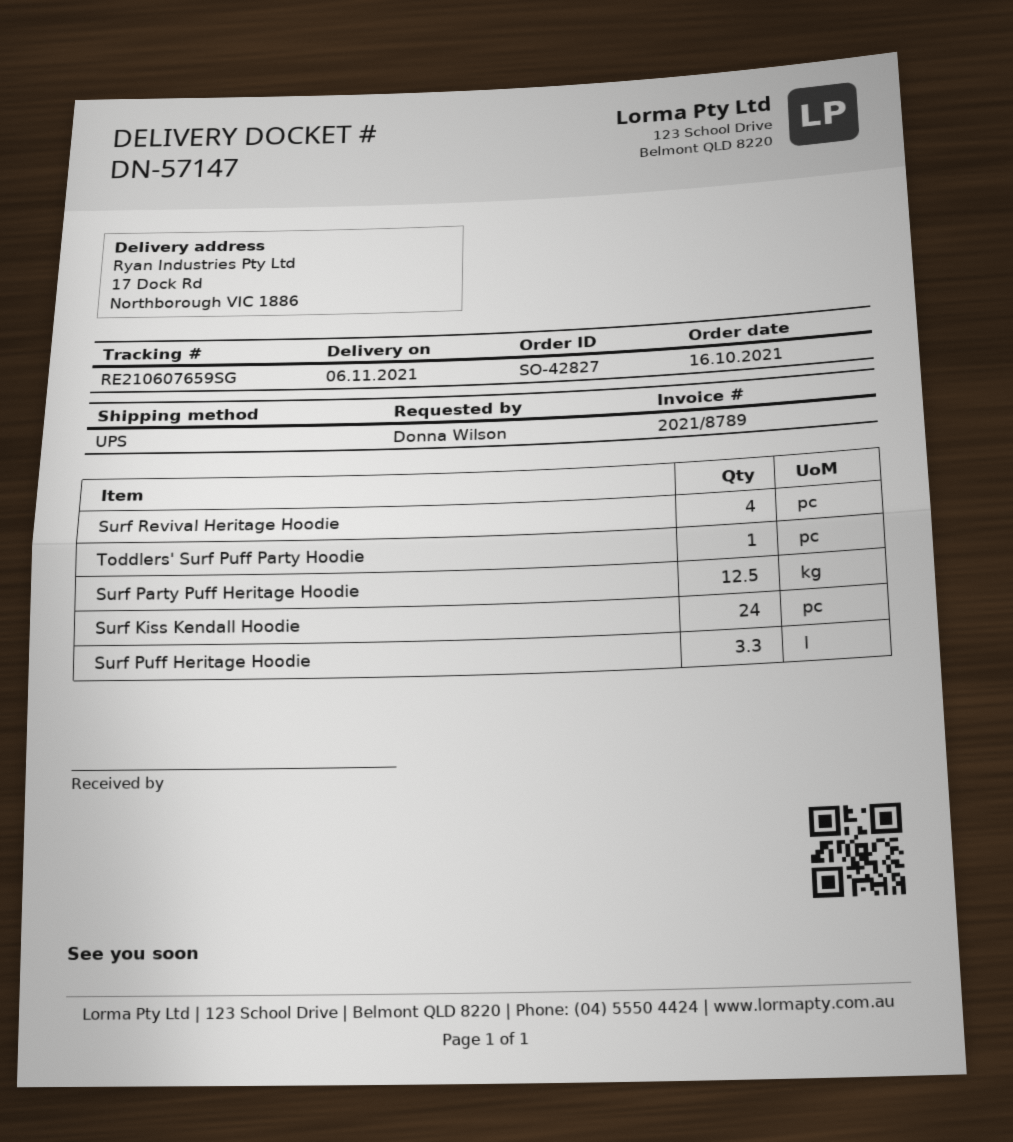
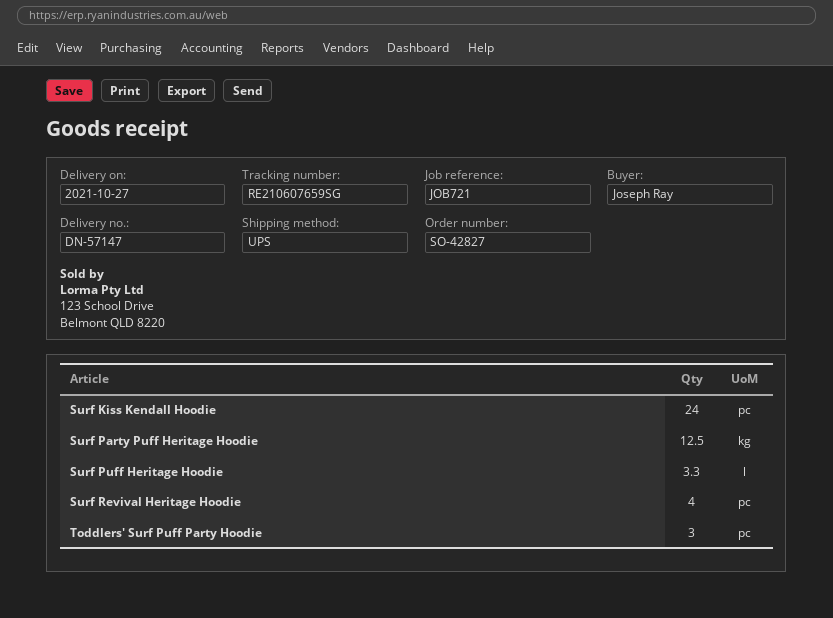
delivery date: 2021-11-06 -> 2021-10-27
ordered by: Donna Wilson -> Joseph Ray
Toddlers' Surf Puff Party Hoodie: 1 -> 3

